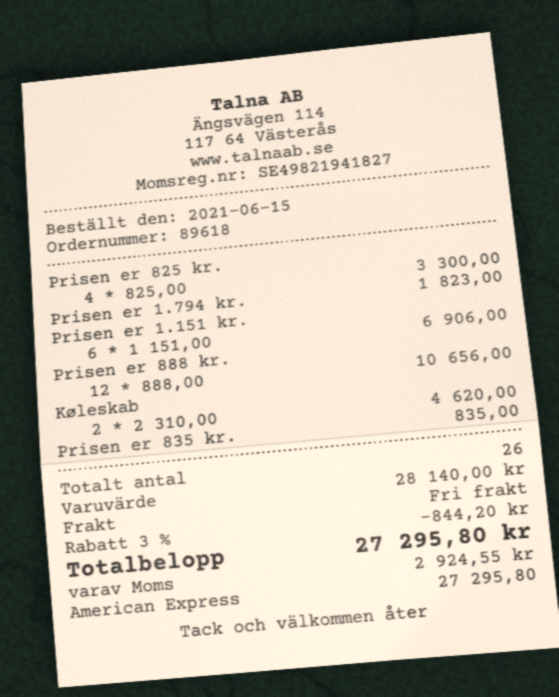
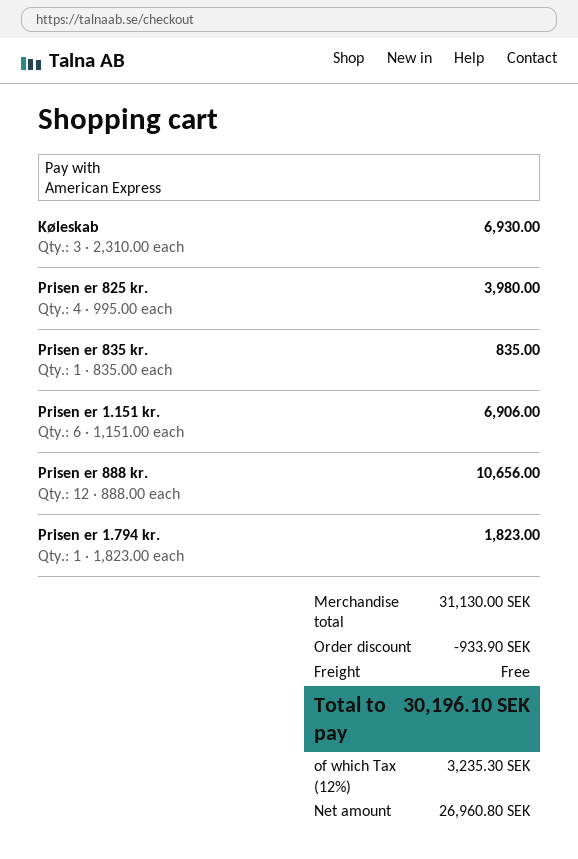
Prisen er 825 kr.: 4 x 825.00 = 3300.00 -> 4 x 995.00 = 3980.00
Køleskab: 2 x 2310.00 = 4620.00 -> 3 x 2310.00 = 6930.00
subtotal: 28140.00 -> 31130.00
discount: 844.20 -> 933.90
tax: 2924.55 -> 3235.30
total: 27295.80 -> 30196.10

